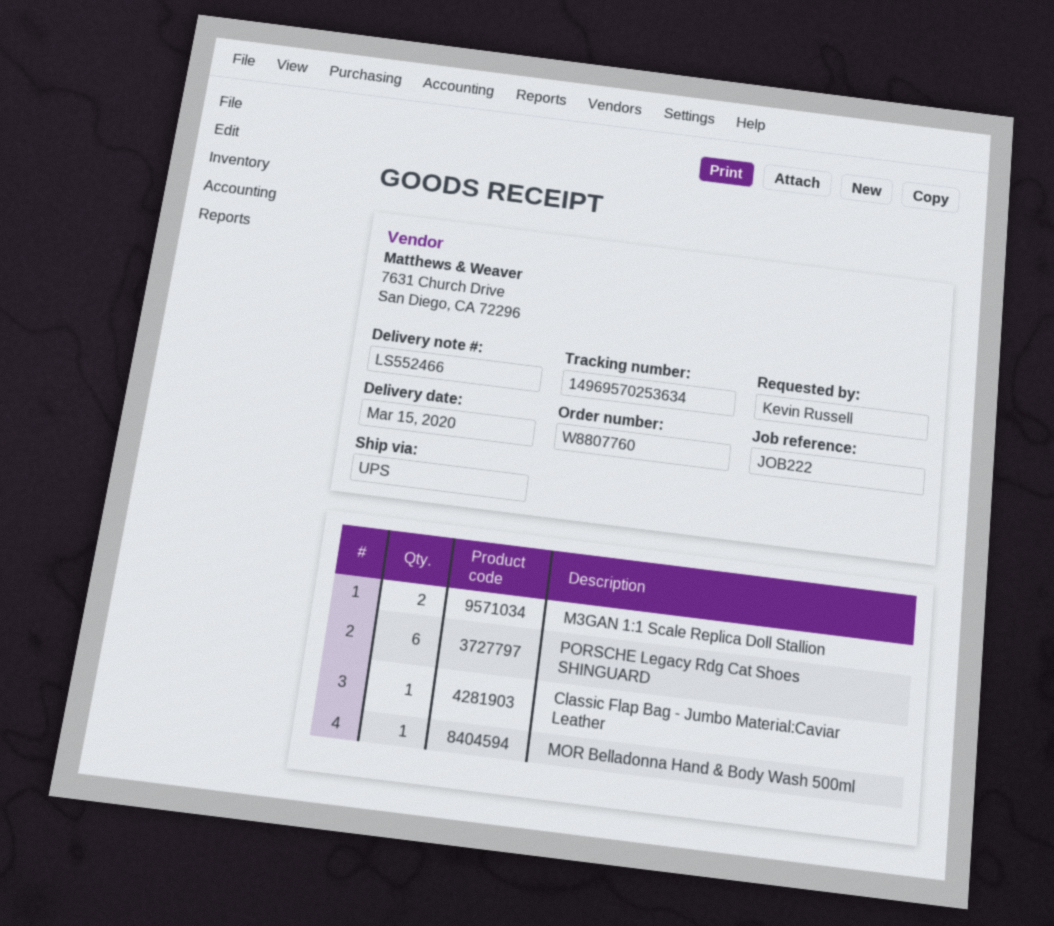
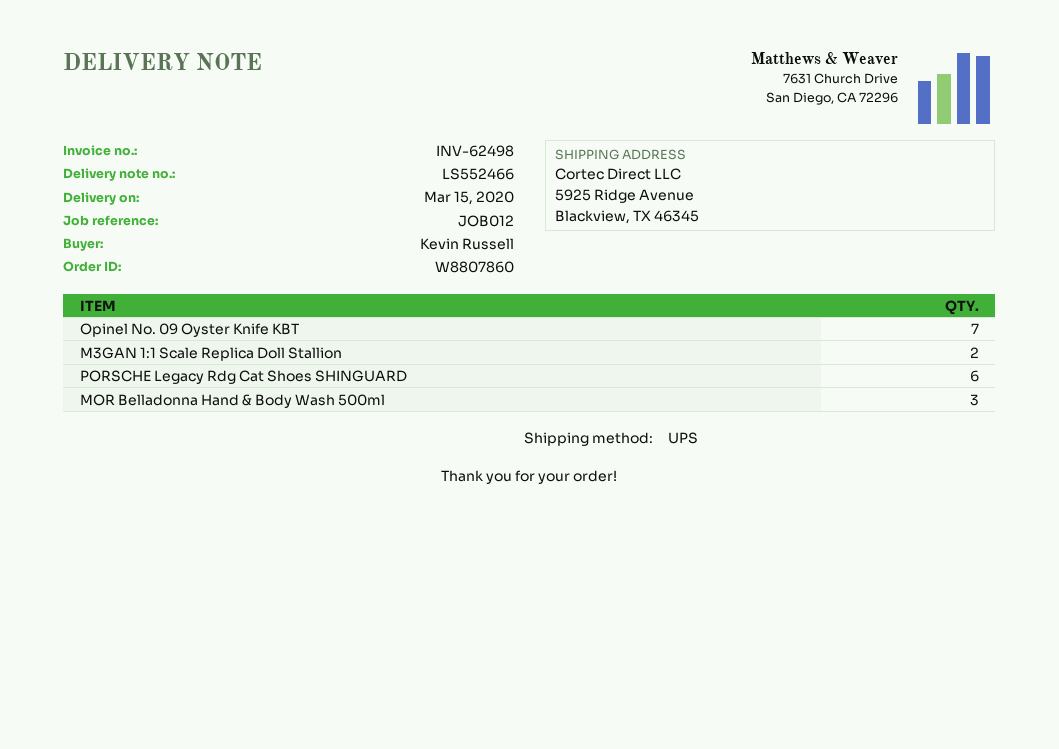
order number: W8807760 -> W8807860
reference: JOB222 -> JOB012
Classic Flap Bag - Jumbo Material:Caviar Leather: 1 -> none
MOR Belladonna Hand & Body Wash 500ml: 1 -> 3
Opinel No. 09 Oyster Knife KBT: none -> 7

